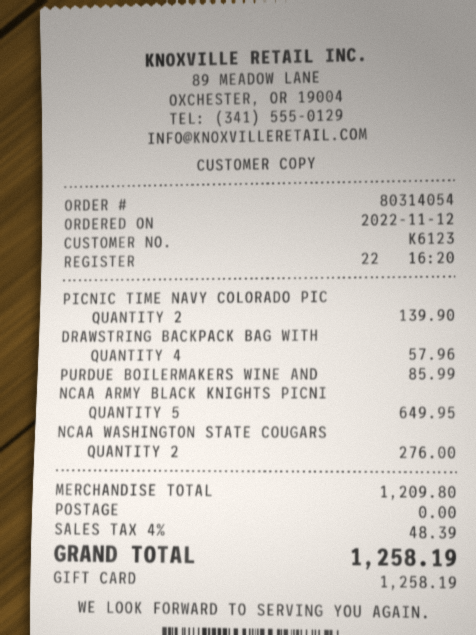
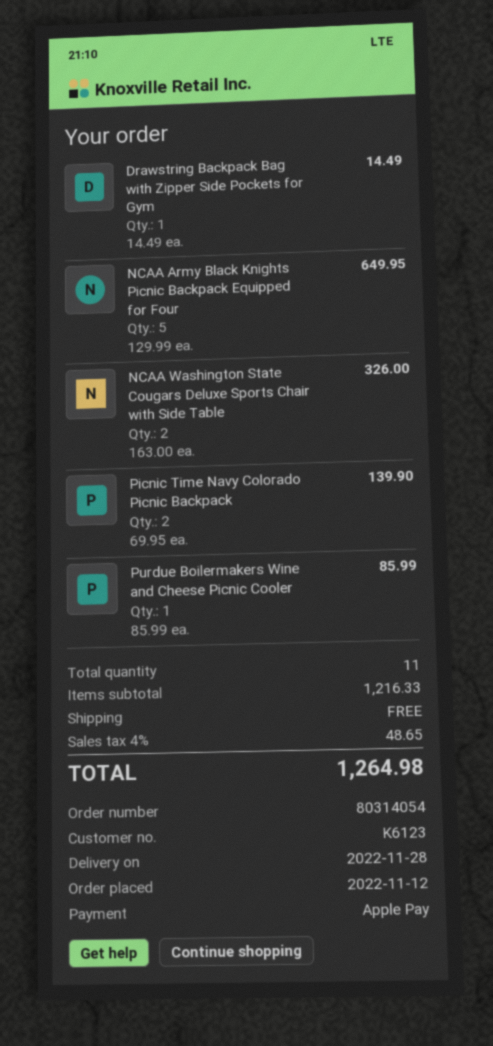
payment method: gift card -> Apple Pay
DRAWSTRING BACKPACK BAG WITH: 4 for 57.96 -> 1 for 14.49
NCAA WASHINGTON STATE COUGARS: 2 for 276.00 -> 2 for 326.00
subtotal: 1209.80 -> 1216.33
tax: 4% = 48.39 -> 4% = 48.65
total: 1258.19 -> 1264.98

